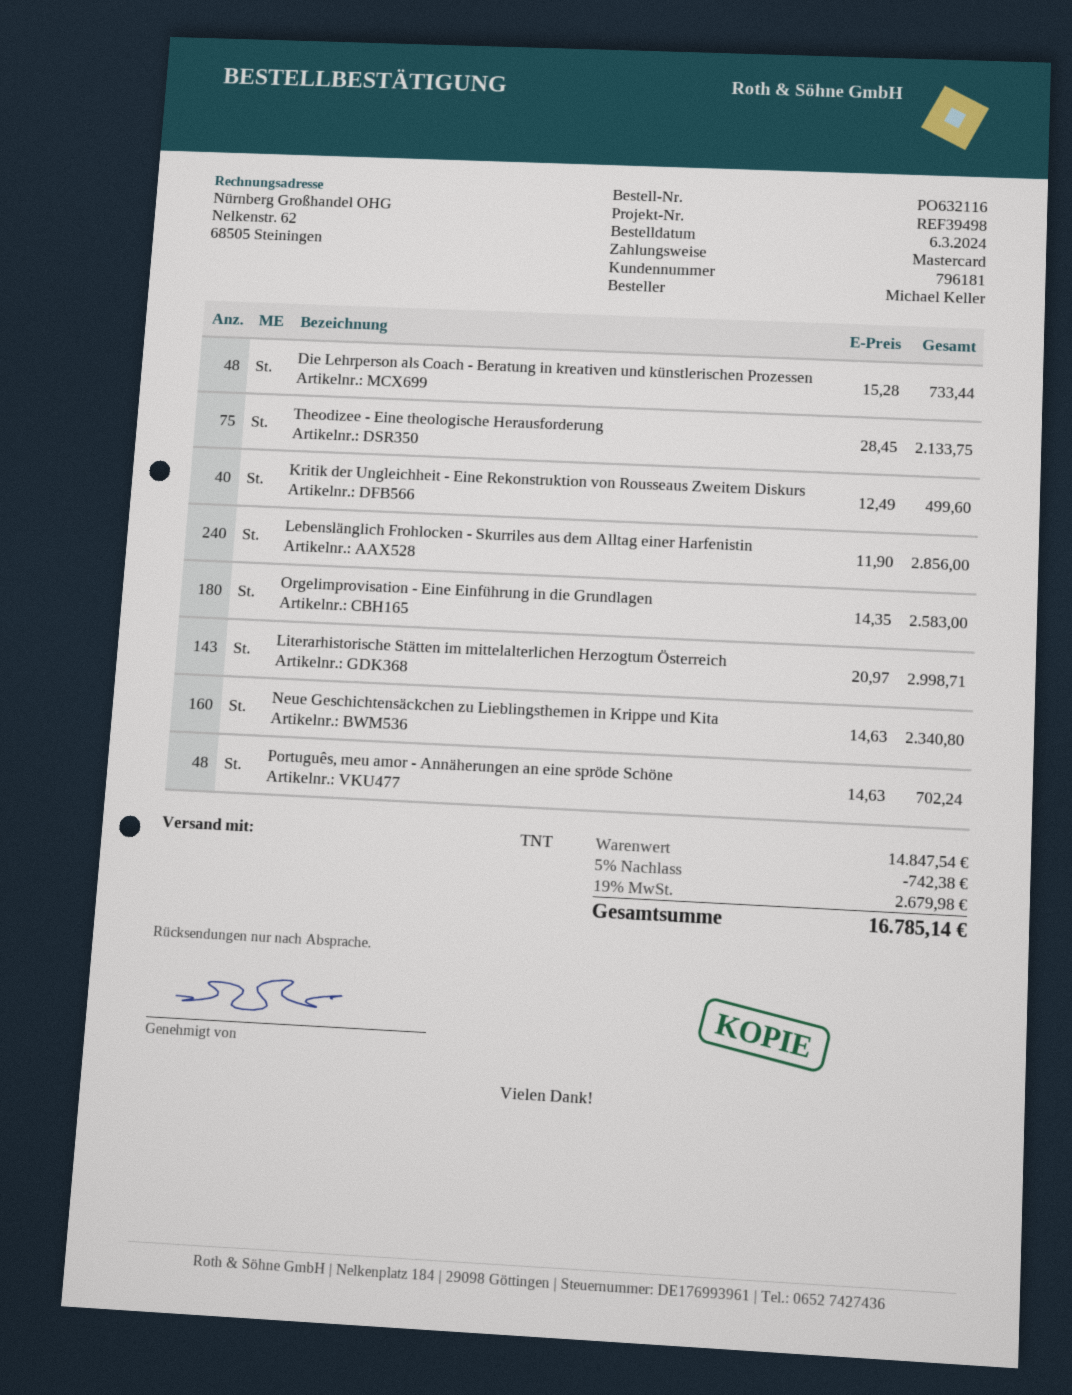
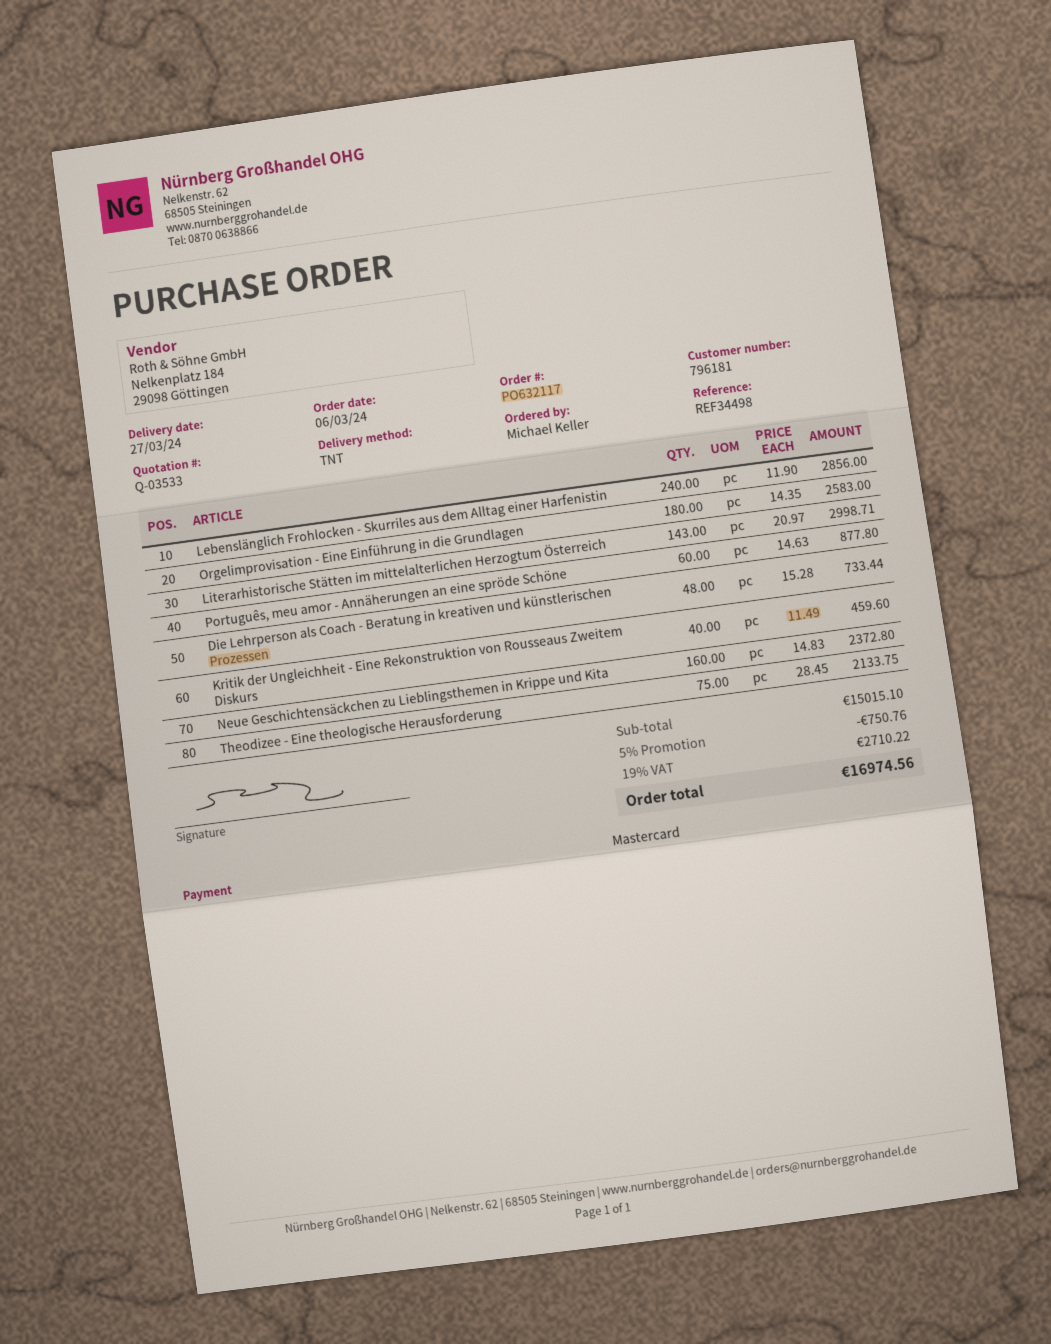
order number: PO632116 -> PO632117
reference: REF39498 -> REF34498
Kritik der Ungleichheit - Eine Rekonstruktion von Rousseaus Zweitem Diskurs: 40 x 12.49 = 499.60 -> 40 x 11.49 = 459.60
Neue Geschichtensäckchen zu Lieblingsthemen in Krippe und Kita: 160 x 14.63 = 2340.80 -> 160 x 14.83 = 2372.80
Português, meu amor - Annäherungen an eine spröde Schöne: 48 x 14.63 = 702.24 -> 60 x 14.63 = 877.80
subtotal: 14847.54 -> 15015.10
discount: 5% = 742.38 -> 5% = 750.76
tax: 19% = 2679.98 -> 19% = 2710.22
total: 16785.14 -> 16974.56

